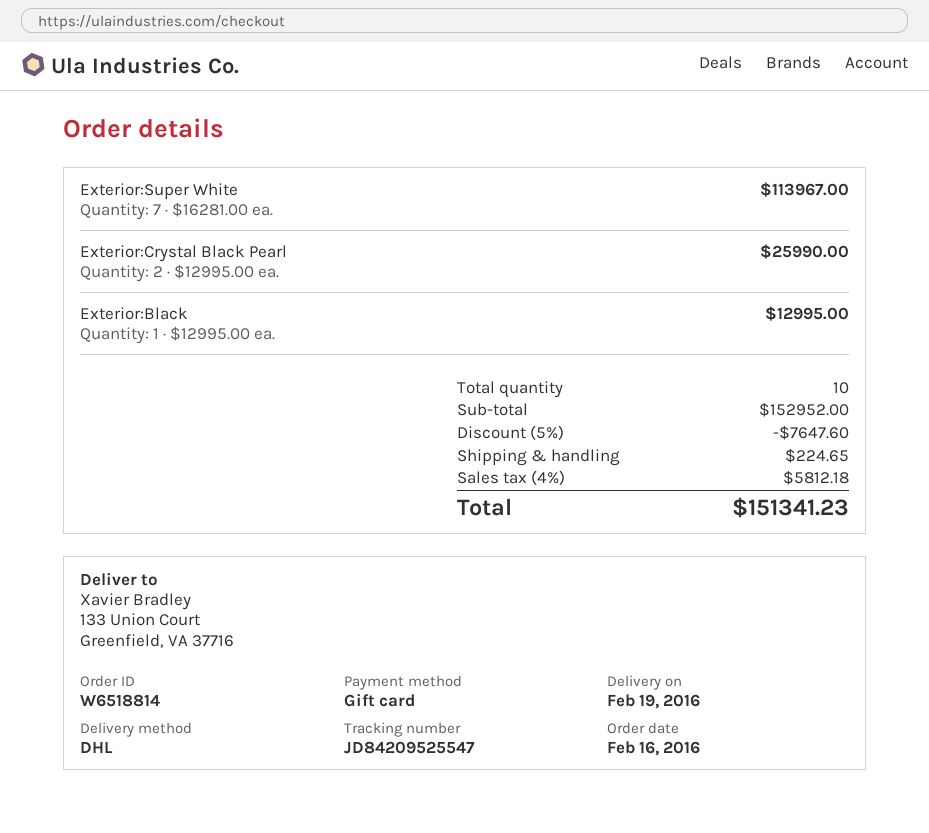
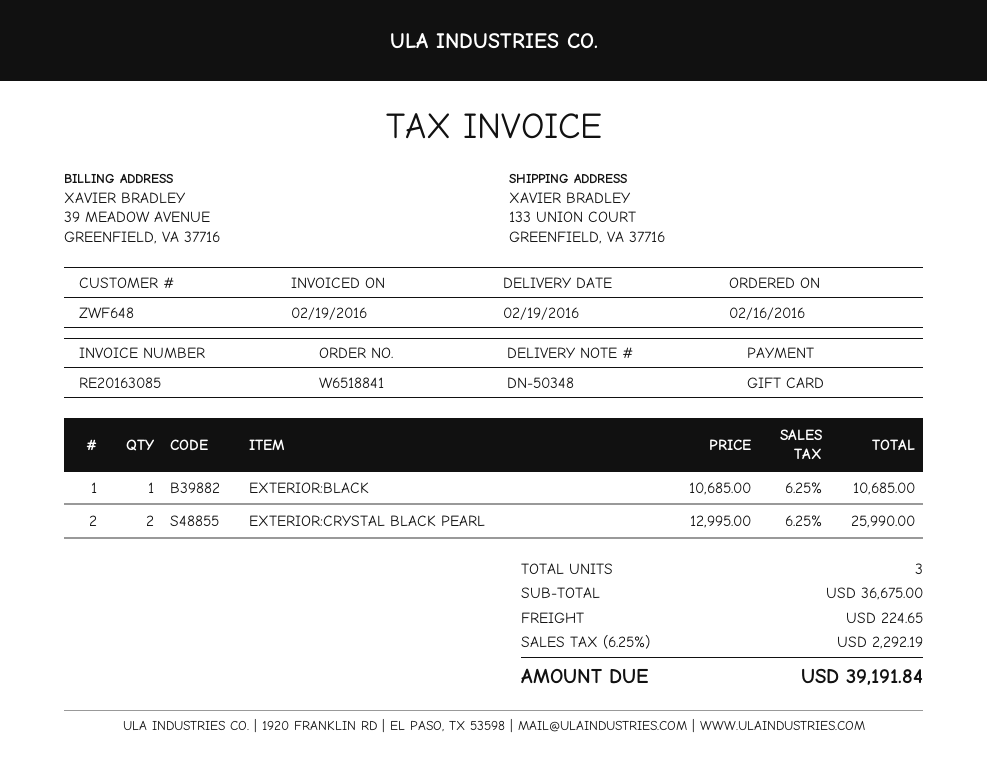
order number: W6518814 -> W6518841
Exterior:Super White: 7 x 16281.00 = 113967.00 -> none
Exterior:Black: 1 x 12995.00 = 12995.00 -> 1 x 10685.00 = 10685.00
total quantity: 10 -> 3
subtotal: 152952.00 -> 36675.00
discount: 5% = 7647.60 -> none
tax: 4% = 5812.18 -> 6.25% = 2292.19
total: 151341.23 -> 39191.84

